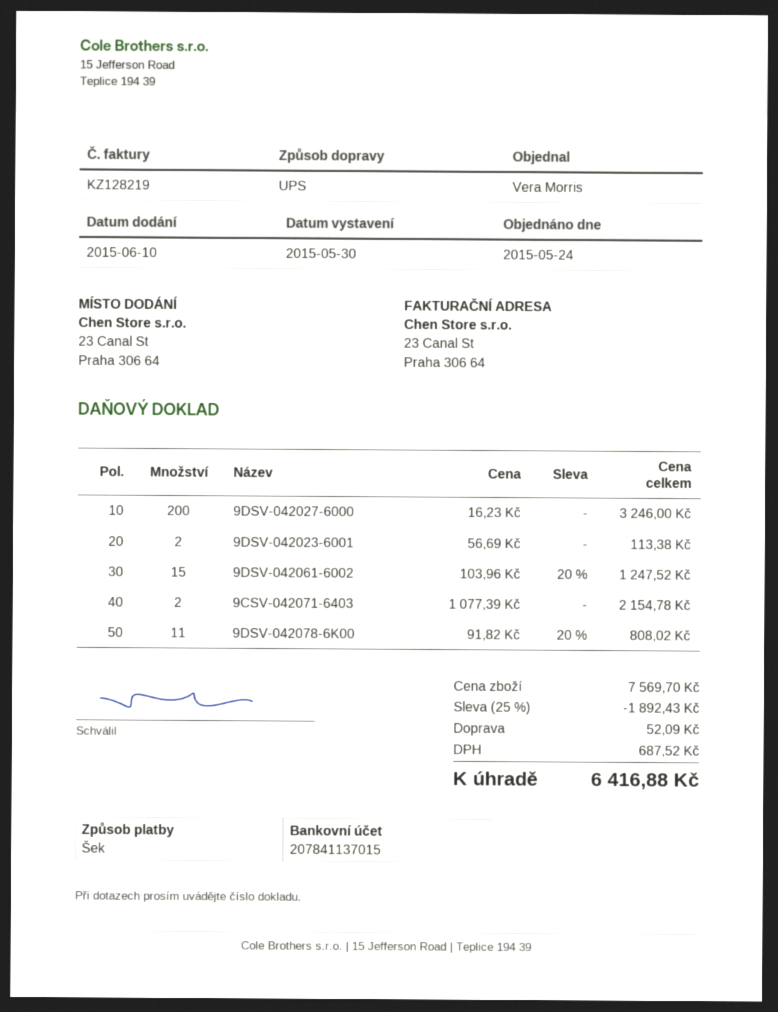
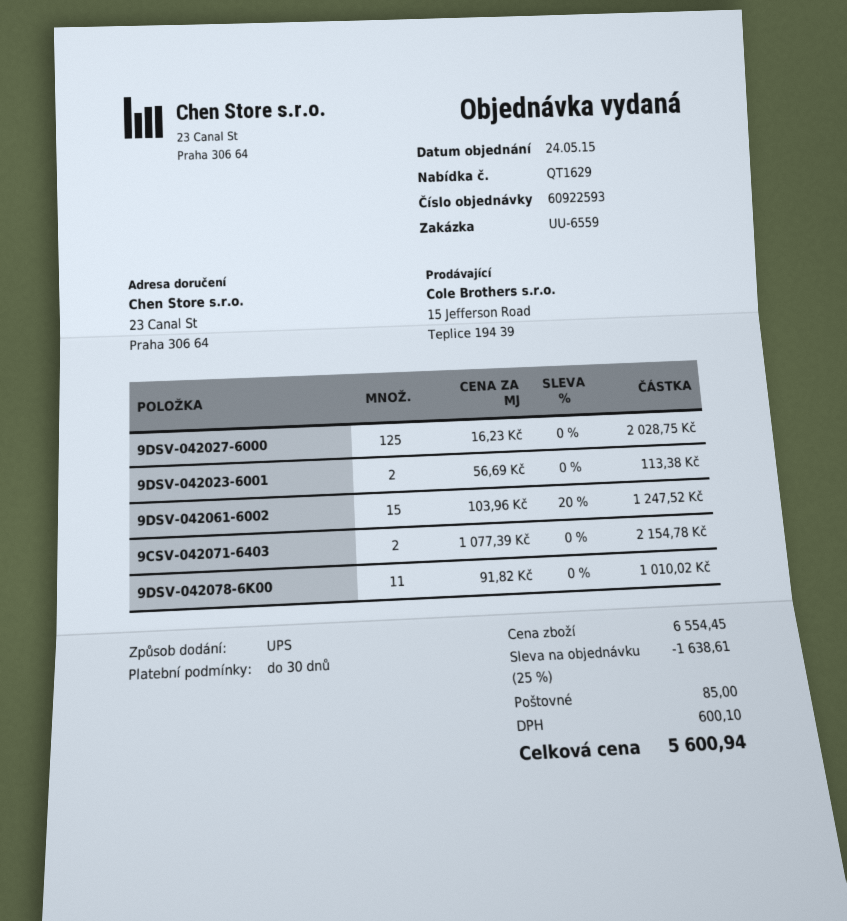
9DSV-042027-6000: 200 x 16.23 = 3246.00 -> 125 x 16.23 = 2028.75
9DSV-042078-6K00: 11 x 91.82 - 20% = 808.02 -> 11 x 91.82 = 1010.02
subtotal: 7569.70 -> 6554.45
discount: 25% = 1892.43 -> 25% = 1638.61
shipping: 52.09 -> 85.00
tax: 687.52 -> 600.10
total: 6416.88 -> 5600.94

